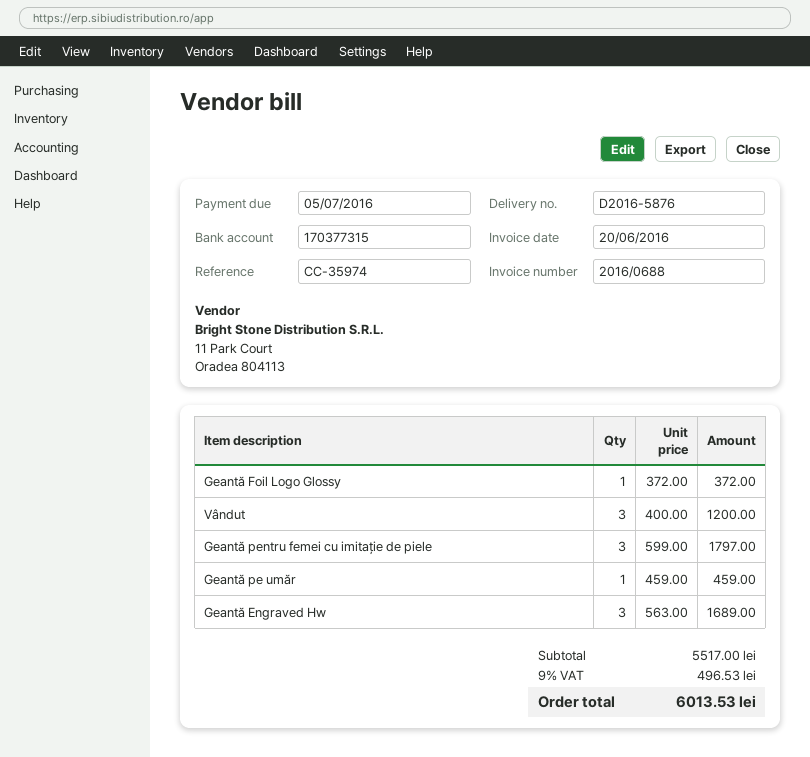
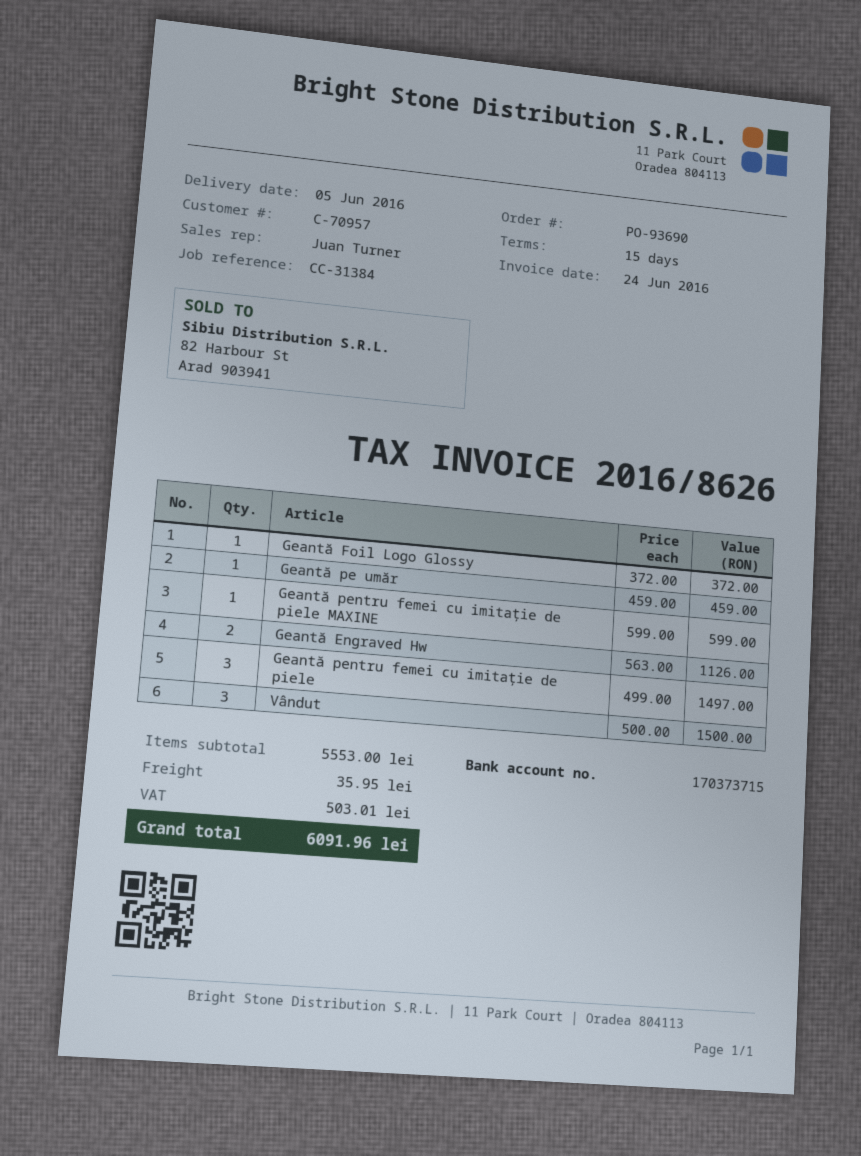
invoice number: 2016/0688 -> 2016/8626
invoice date: 2016-06-20 -> 2016-06-24
reference: CC-35974 -> CC-31384
bank account: 170377315 -> 170373715
Vândut: 3 x 400.00 = 1200.00 -> 3 x 500.00 = 1500.00
Geantă pentru femei cu imitație de piele: 3 x 599.00 = 1797.00 -> 3 x 499.00 = 1497.00
Geantă Engraved Hw: 3 x 563.00 = 1689.00 -> 2 x 563.00 = 1126.00
Geantă pentru femei cu imitație de piele MAXINE: none -> 1 x 599.00 = 599.00
subtotal: 5517.00 -> 5553.00
shipping: none -> 35.95
tax: 496.53 -> 503.01
total: 6013.53 -> 6091.96

